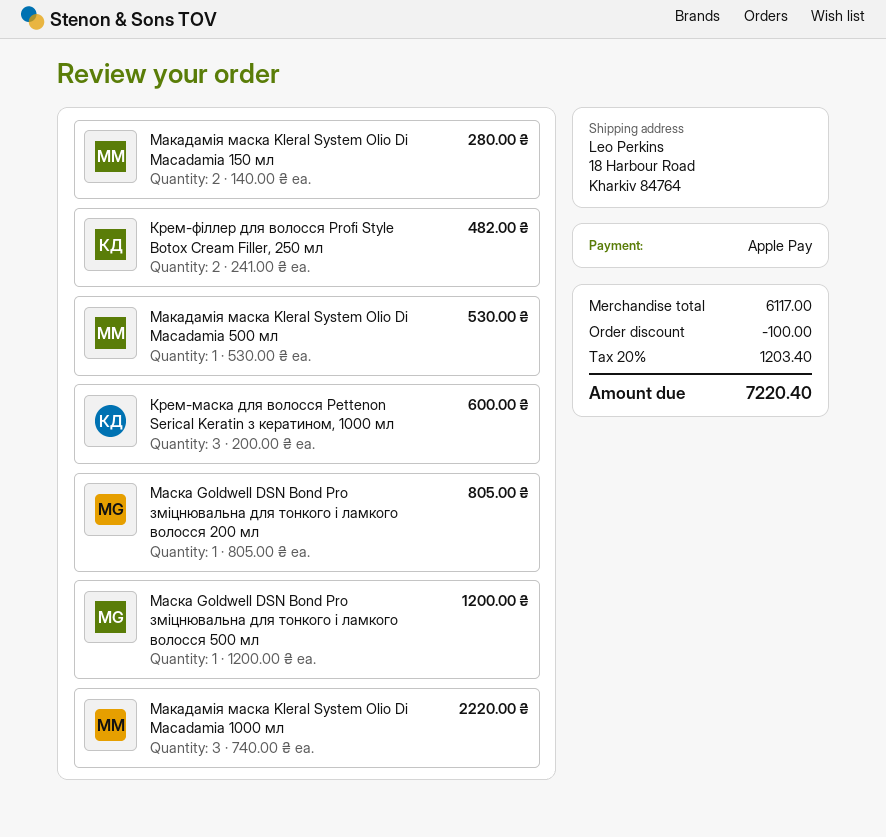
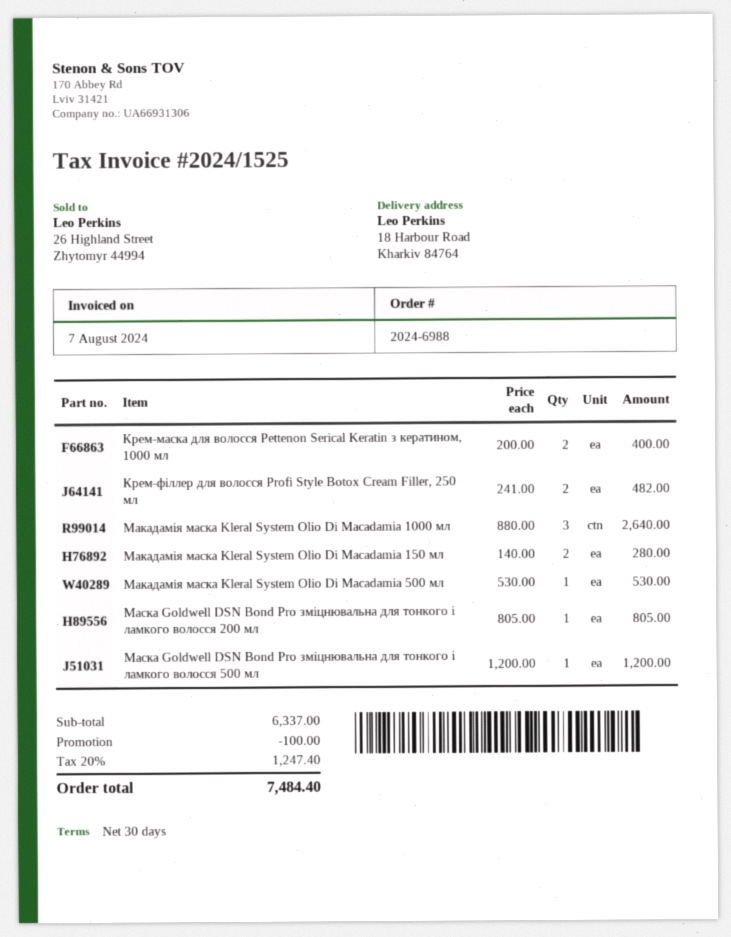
Крем-маска для волосся Pettenon Serical Keratin з кератином, 1000 мл: 3 x 200.00 = 600.00 -> 2 x 200.00 = 400.00
Макадамія маска Kleral System Olio Di Macadamia 1000 мл: 3 x 740.00 = 2220.00 -> 3 x 880.00 = 2640.00
subtotal: 6117.00 -> 6337.00
tax: 20% = 1203.40 -> 20% = 1247.40
total: 7220.40 -> 7484.40

